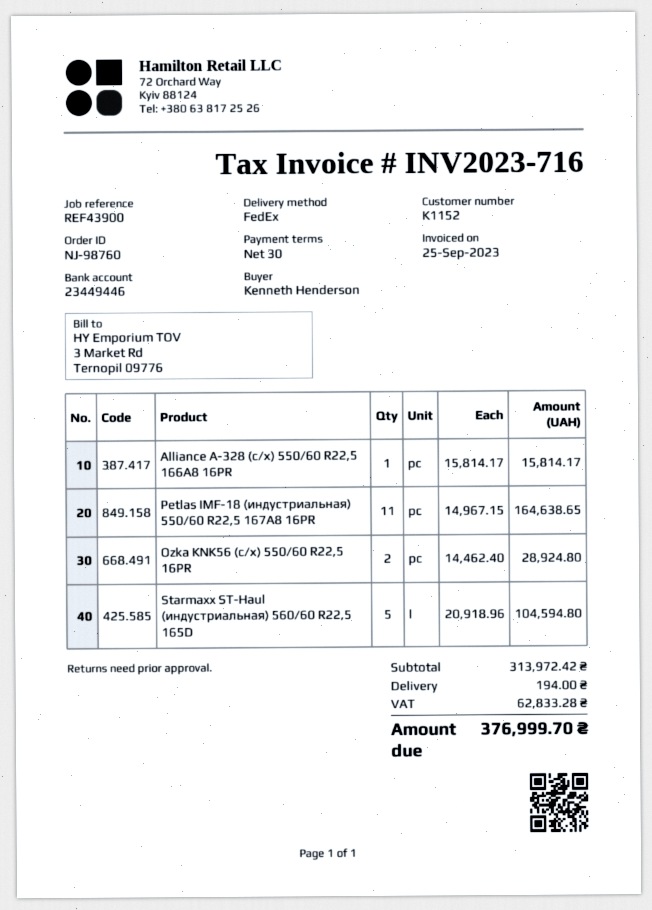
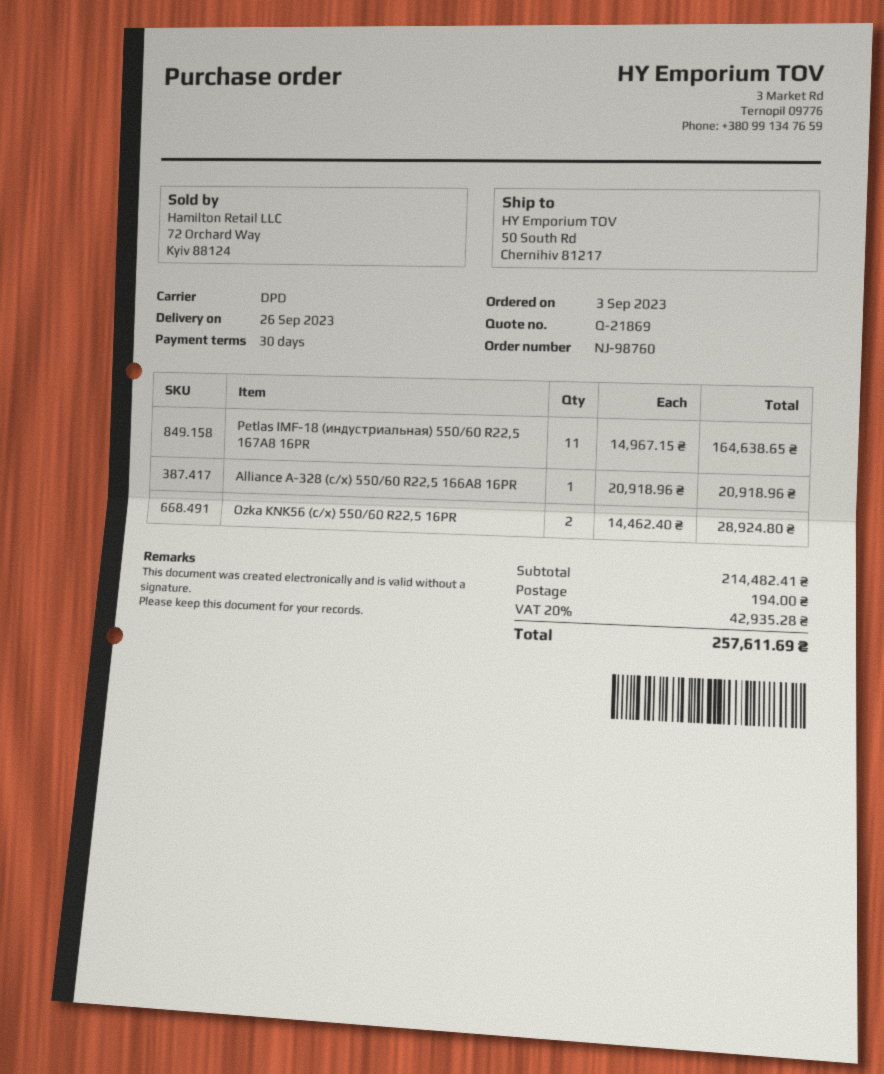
shipping method: FedEx -> DPD
Alliance A-328 (с/х) 550/60 R22,5 166A8 16PR: 1 x 15814.17 = 15814.17 -> 1 x 20918.96 = 20918.96
Starmaxx ST-Haul (индустриальная) 560/60 R22,5 165D: 5 x 20918.96 = 104594.80 -> none
subtotal: 313972.42 -> 214482.41
tax: 62833.28 -> 42935.28
total: 376999.70 -> 257611.69

